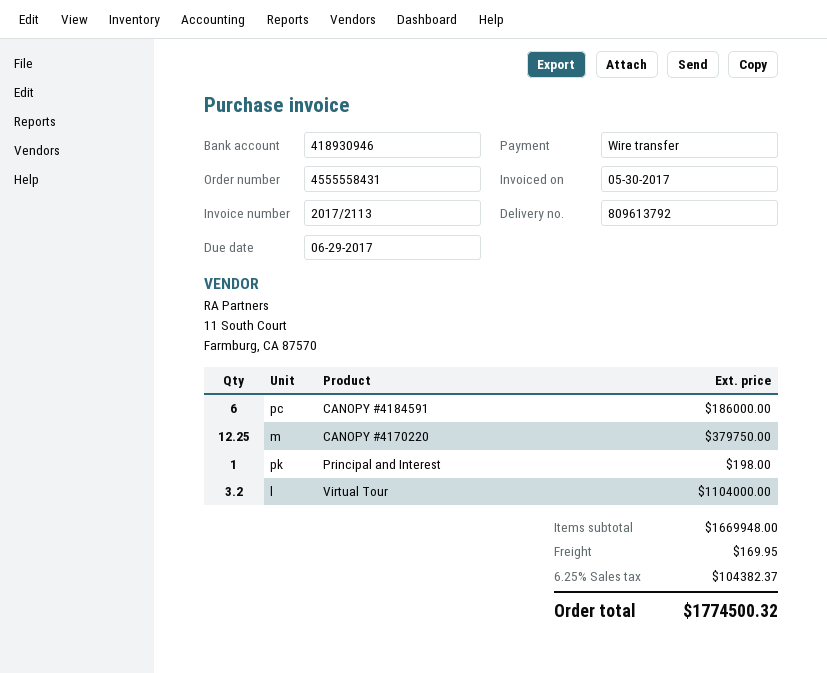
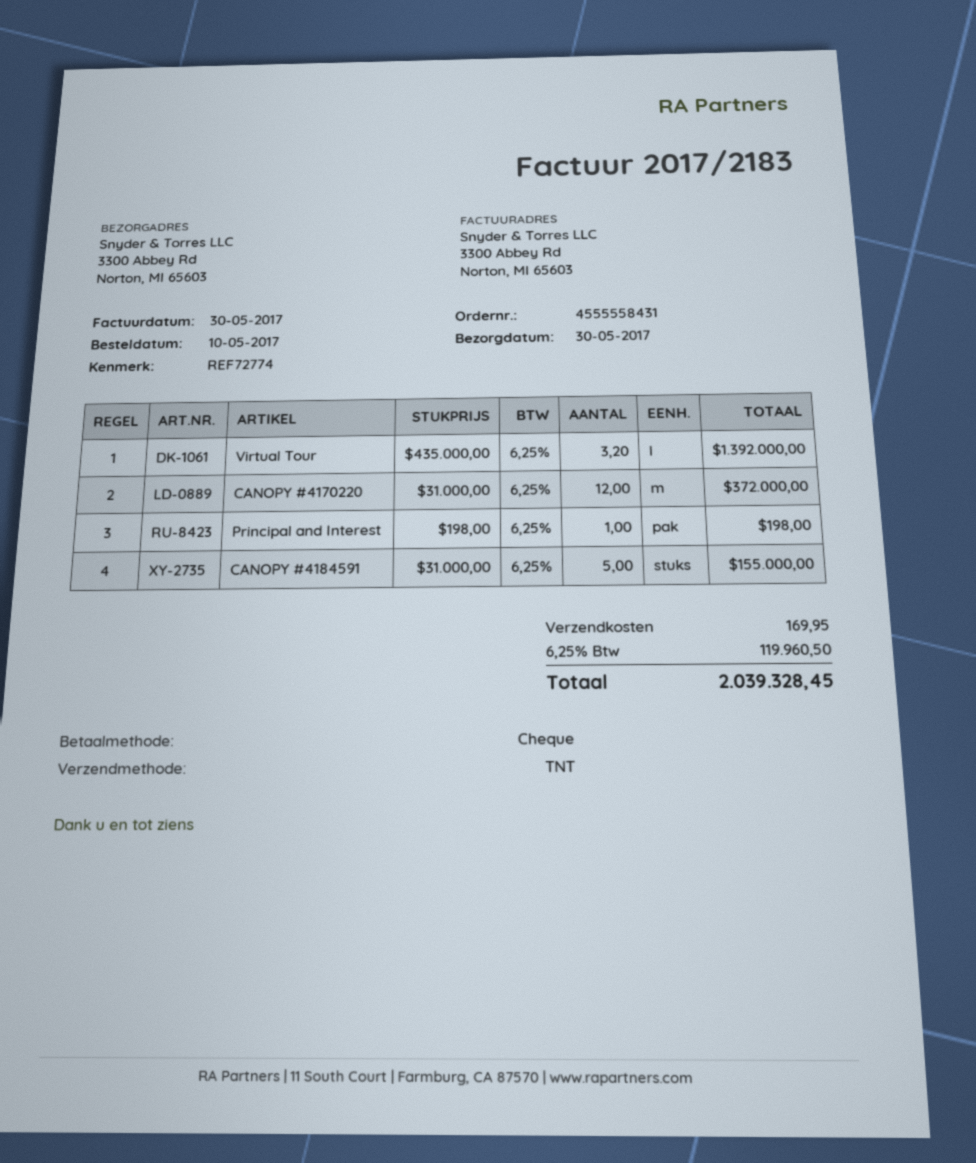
invoice number: 2017/2113 -> 2017/2183
payment method: bank transfer -> cheque
CANOPY #4184591: 6 for 186000.00 -> 5 for 155000.00
CANOPY #4170220: 12.25 for 379750.00 -> 12 for 372000.00
Virtual Tour: 3.2 for 1104000.00 -> 3.2 for 1392000.00
tax: 6.25% = 104382.37 -> 6.25% = 119960.50
total: 1774500.32 -> 2039328.45

